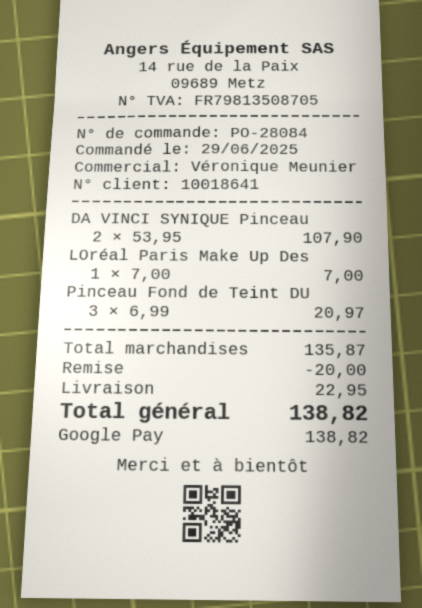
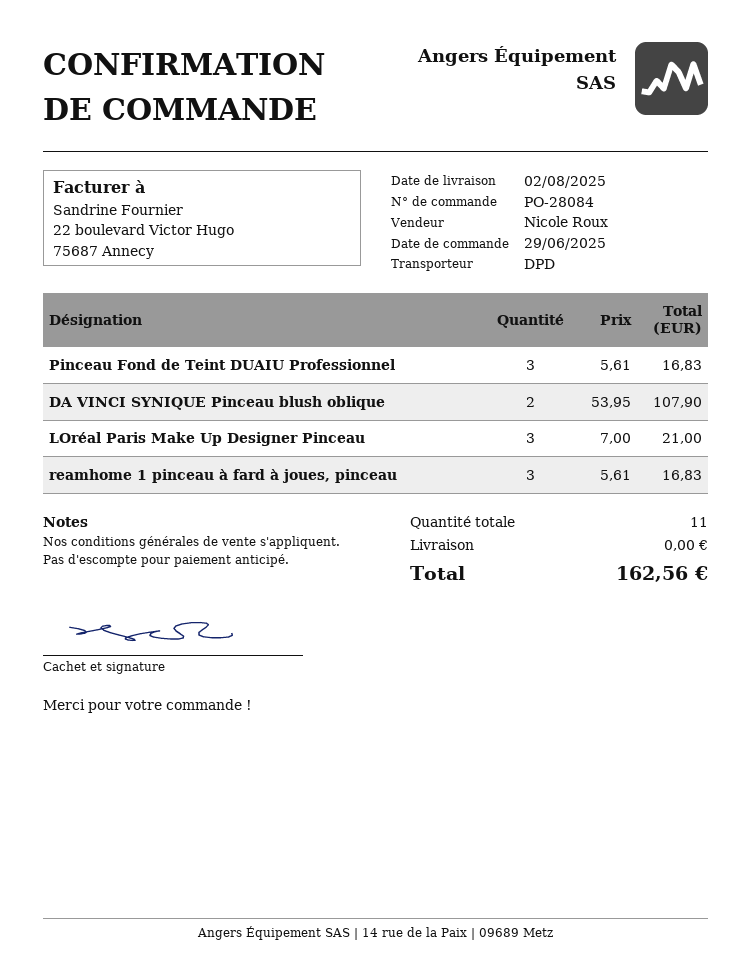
sales rep: Véronique Meunier -> Nicole Roux
LOréal Paris Make Up Des: 1 x 7.00 = 7.00 -> 3 x 7.00 = 21.00
Pinceau Fond de Teint DU: 3 x 6.99 = 20.97 -> 3 x 5.61 = 16.83
reamhome 1 pinceau à fard à joues, pinceau: none -> 3 x 5.61 = 16.83
discount: 20.00 -> none
shipping: 22.95 -> 0.00
total: 138.82 -> 162.56

